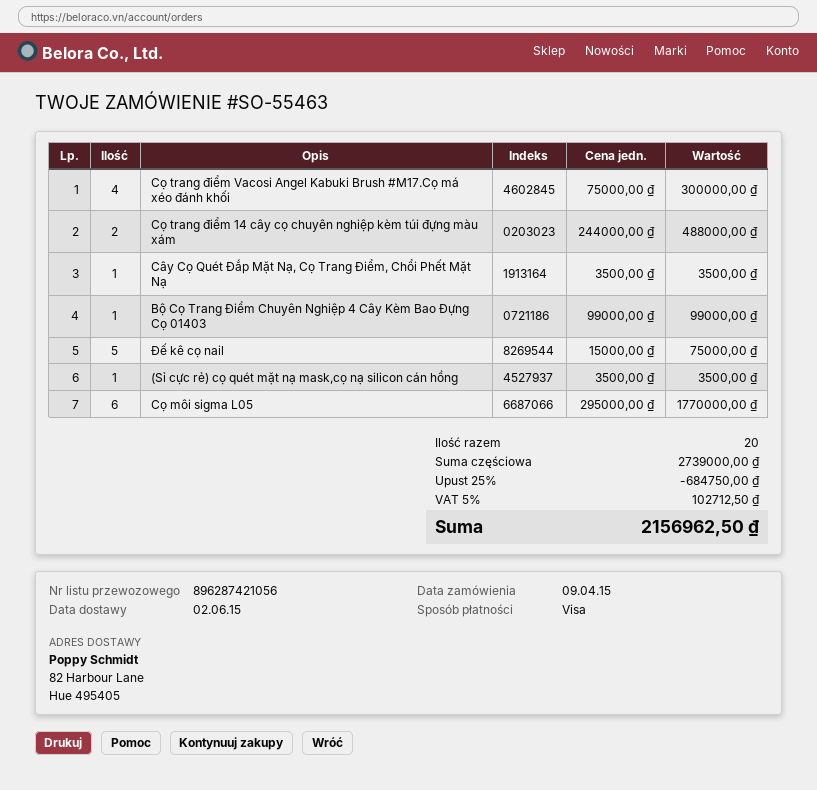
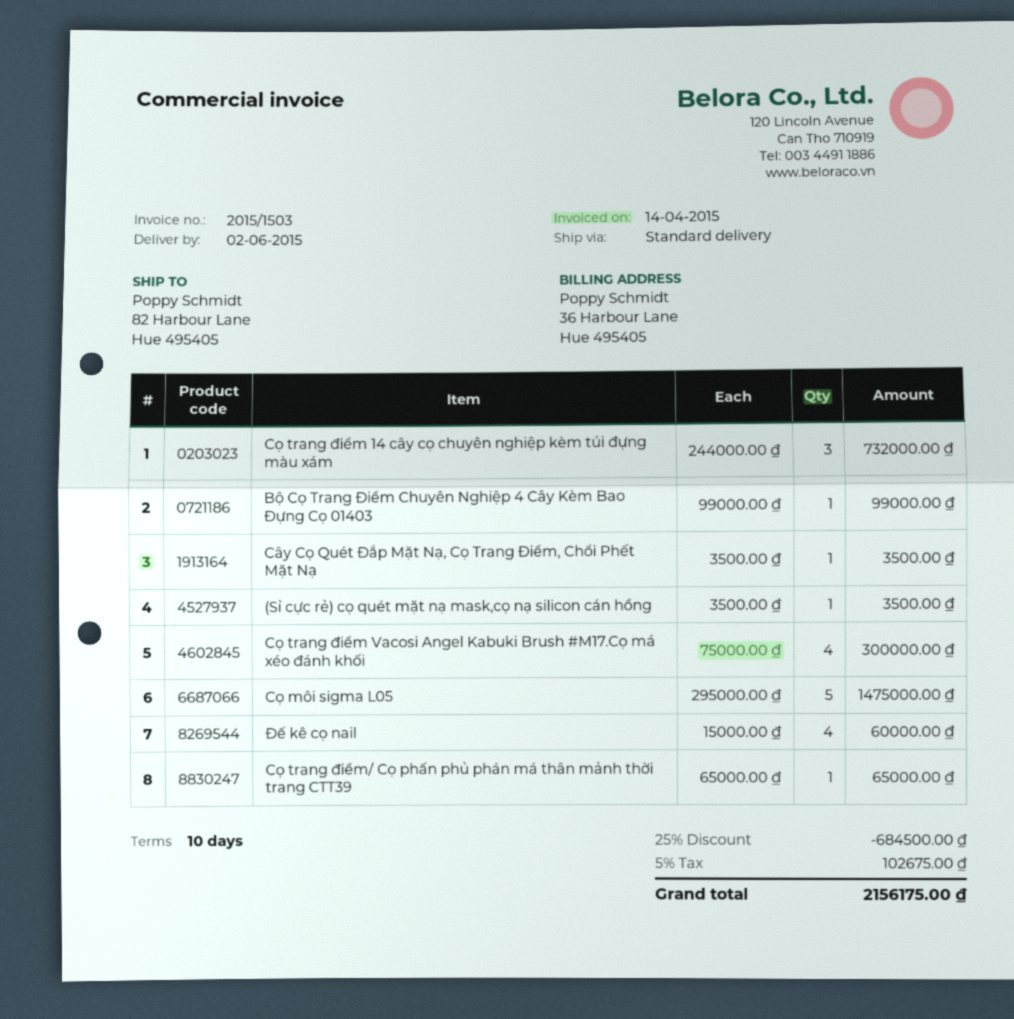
Cọ trang điểm 14 cây cọ chuyên nghiệp kèm túi đựng màu xám: 2 x 244000.00 = 488000.00 -> 3 x 244000.00 = 732000.00
Đế kê cọ nail: 5 x 15000.00 = 75000.00 -> 4 x 15000.00 = 60000.00
Cọ môi sigma L05: 6 x 295000.00 = 1770000.00 -> 5 x 295000.00 = 1475000.00
Cọ trang điểm/ Cọ phấn phủ phán má thân mảnh thời trang CTT39: none -> 1 x 65000.00 = 65000.00
discount: 25% = 684750.00 -> 25% = 684500.00
tax: 5% = 102712.50 -> 5% = 102675.00
total: 2156962.50 -> 2156175.00

